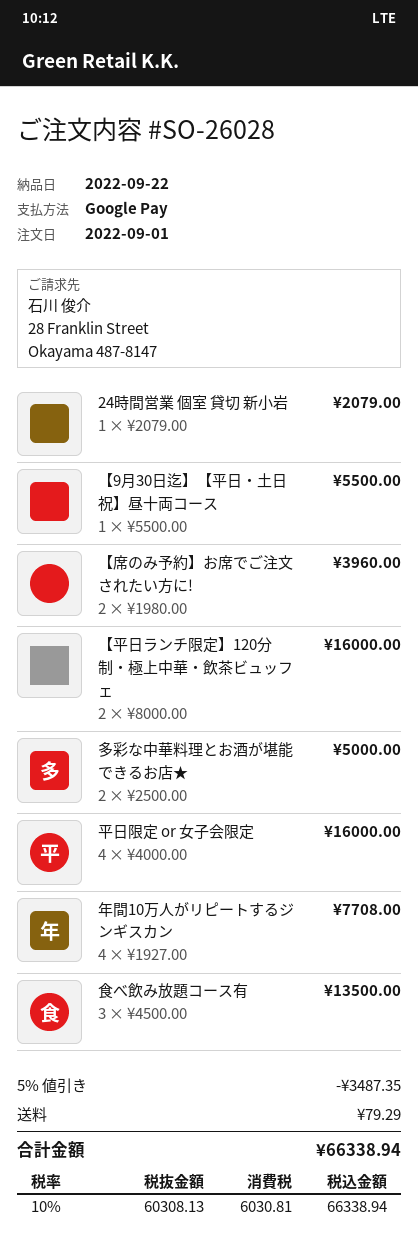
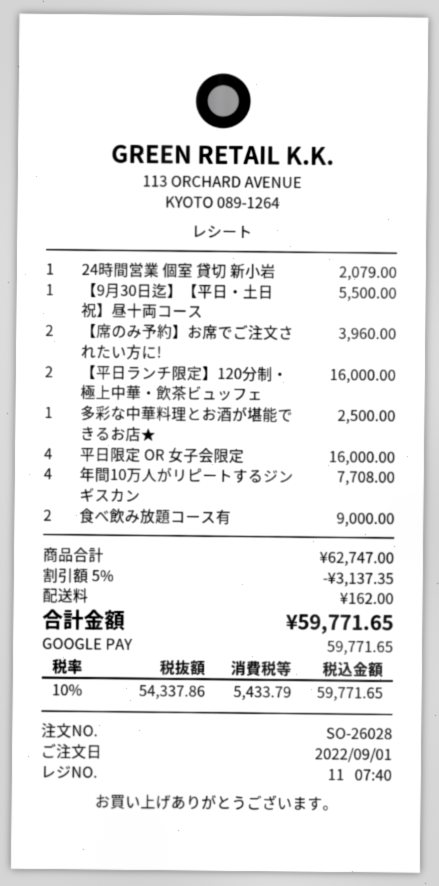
多彩な中華料理とお酒が堪能できるお店★: 2 for 5000.00 -> 1 for 2500.00
食べ飲み放題コース有: 3 for 13500.00 -> 2 for 9000.00
discount: 5% = 3487.35 -> 5% = 3137.35
shipping: 79.29 -> 162.00
net: 60308.13 -> 54337.86
tax: 10% = 6030.81 -> 10% = 5433.79
total: 66338.94 -> 59771.65

